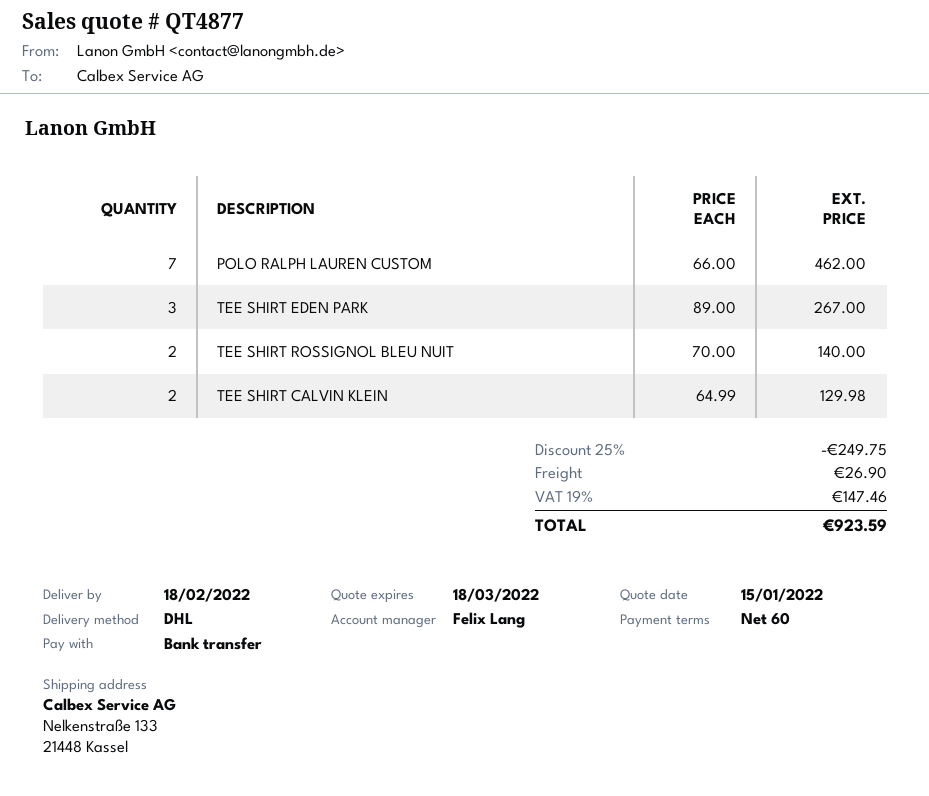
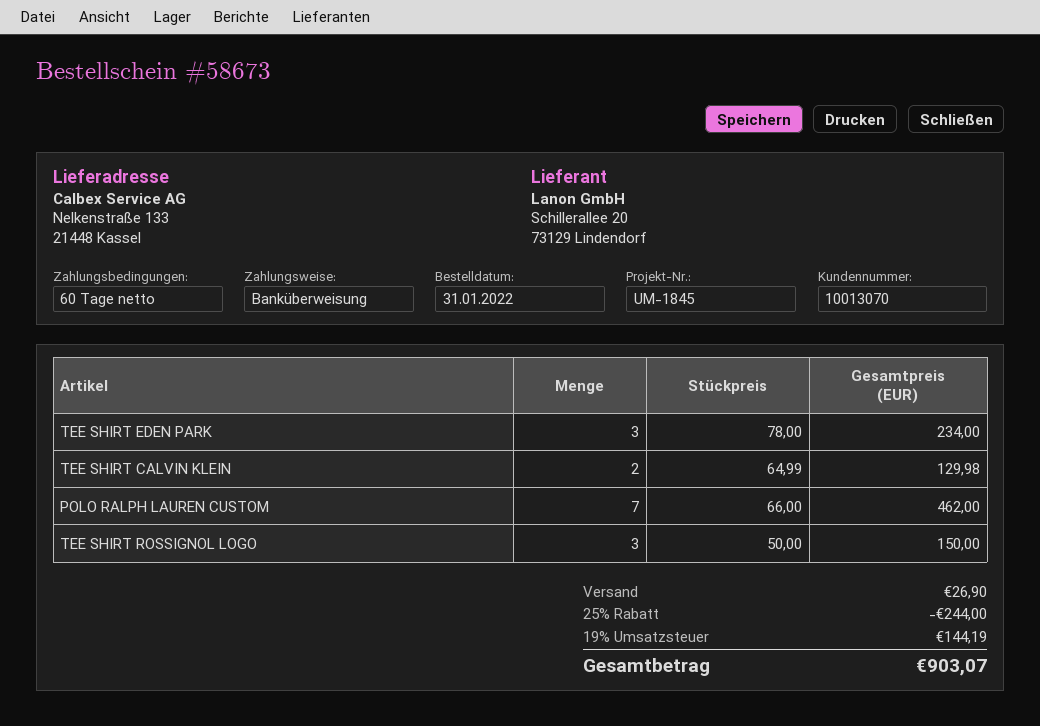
TEE SHIRT EDEN PARK: 3 x 89.00 = 267.00 -> 3 x 78.00 = 234.00
TEE SHIRT ROSSIGNOL BLEU NUIT: 2 x 70.00 = 140.00 -> none
TEE SHIRT ROSSIGNOL LOGO: none -> 3 x 50.00 = 150.00
discount: 25% = 249.75 -> 25% = 244.00
tax: 19% = 147.46 -> 19% = 144.19
total: 923.59 -> 903.07

